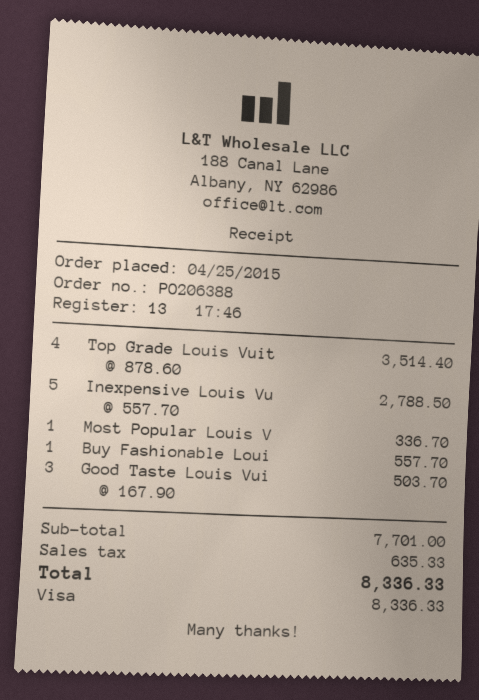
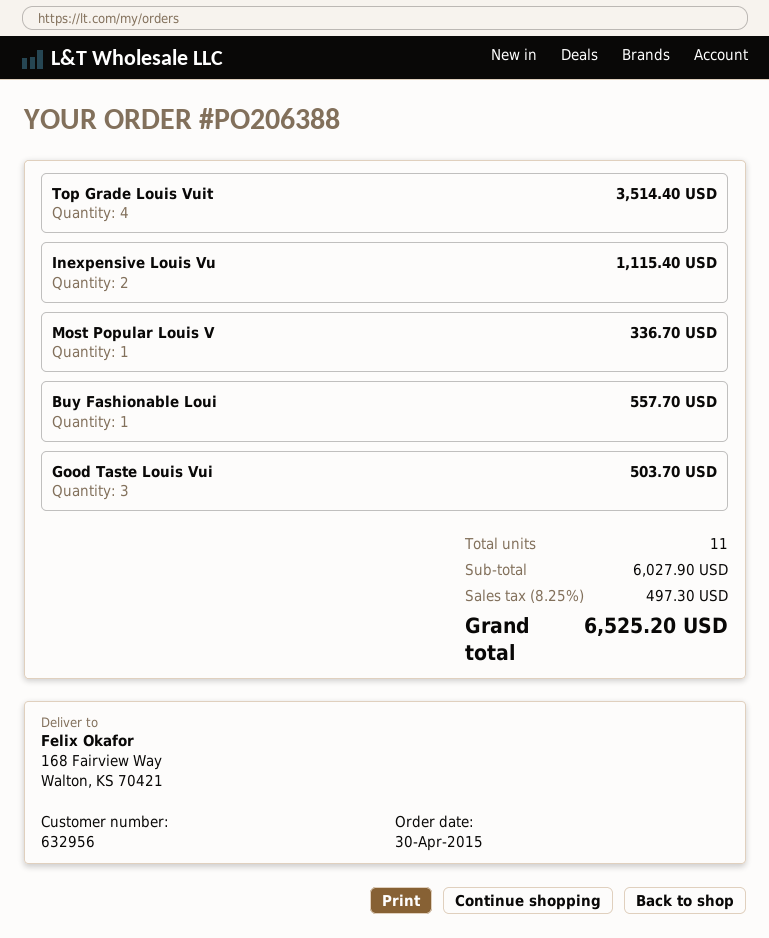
order date: 2015-04-25 -> 2015-04-30
Inexpensive Louis Vu: 5 for 2788.50 -> 2 for 1115.40
subtotal: 7701.00 -> 6027.90
tax: 635.33 -> 497.30
total: 8336.33 -> 6525.20

